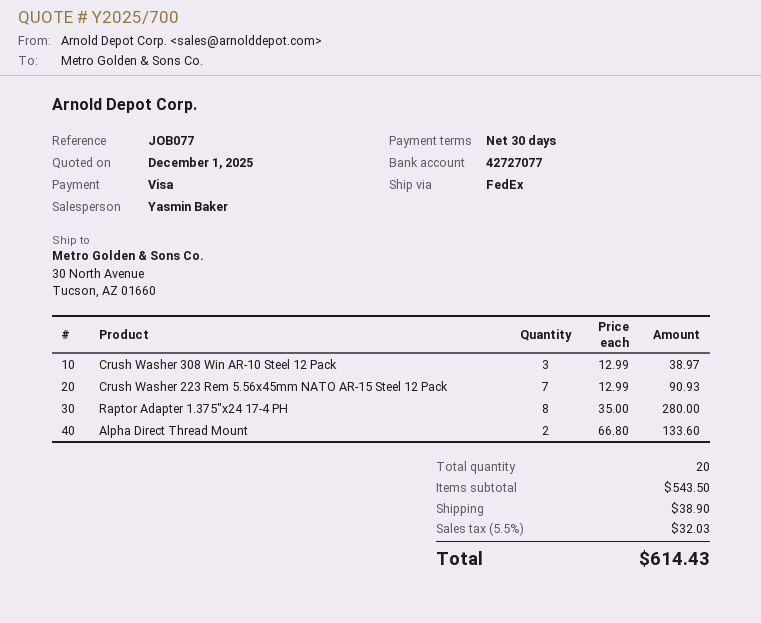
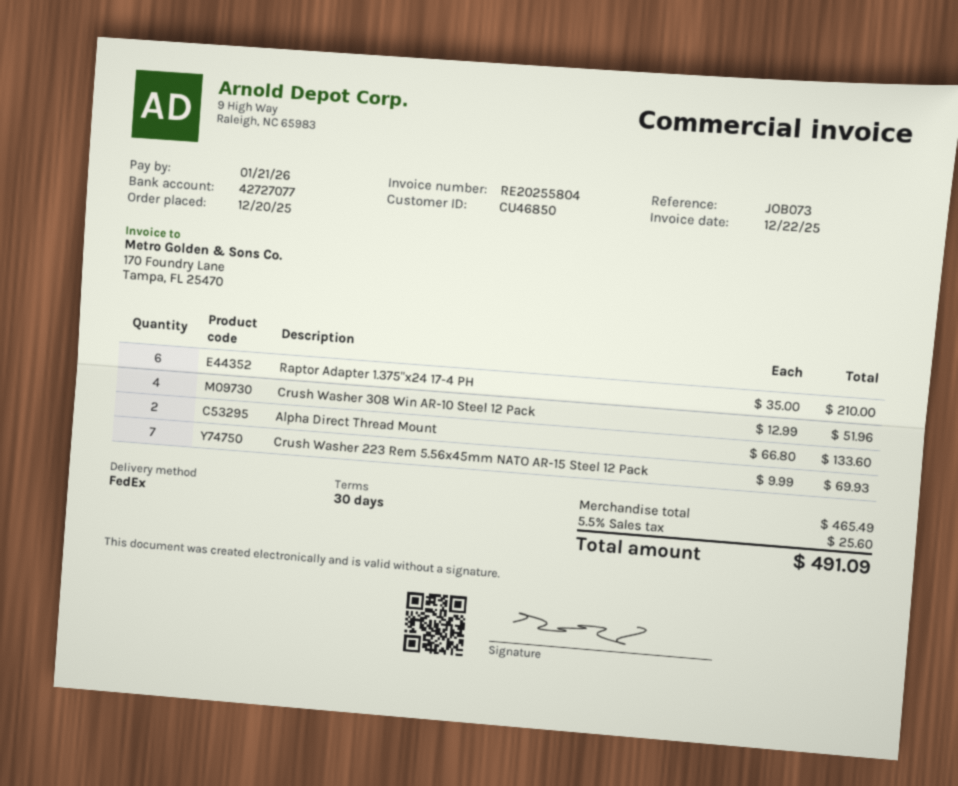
reference: JOB077 -> JOB073
Crush Washer 308 Win AR-10 Steel 12 Pack: 3 x 12.99 = 38.97 -> 4 x 12.99 = 51.96
Crush Washer 223 Rem 5.56x45mm NATO AR-15 Steel 12 Pack: 7 x 12.99 = 90.93 -> 7 x 9.99 = 69.93
Raptor Adapter 1.375"x24 17-4 PH: 8 x 35.00 = 280.00 -> 6 x 35.00 = 210.00
subtotal: 543.50 -> 465.49
shipping: 38.90 -> none
tax: 5.5% = 32.03 -> 5.5% = 25.60
total: 614.43 -> 491.09

